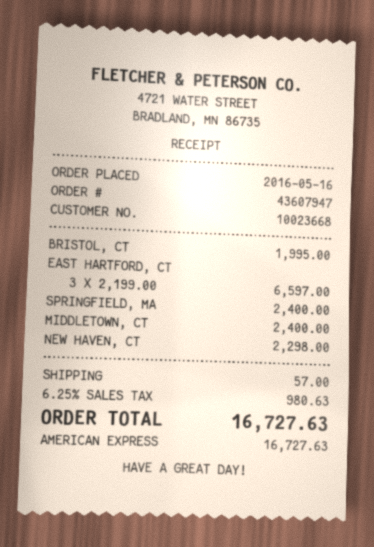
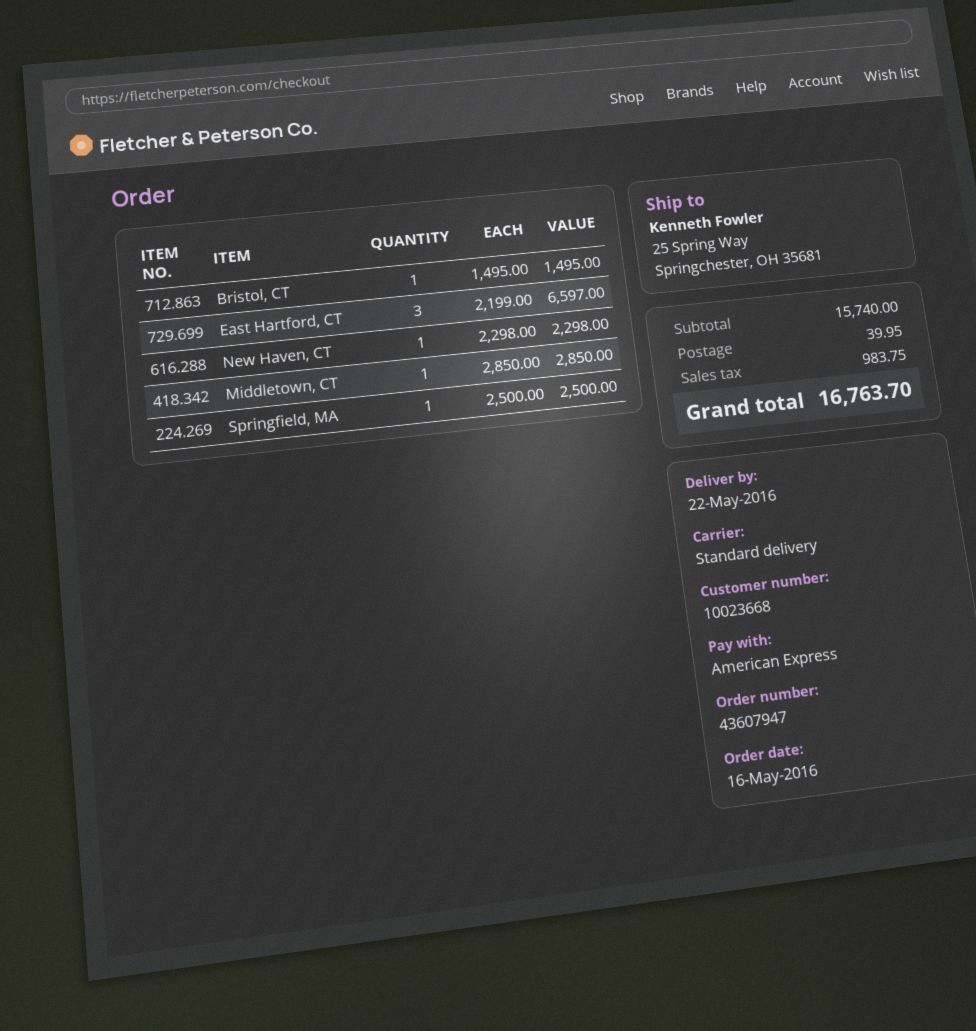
BRISTOL, CT: 1 x 1995.00 = 1995.00 -> 1 x 1495.00 = 1495.00
SPRINGFIELD, MA: 1 x 2400.00 = 2400.00 -> 1 x 2500.00 = 2500.00
MIDDLETOWN, CT: 1 x 2400.00 = 2400.00 -> 1 x 2850.00 = 2850.00
shipping: 57.00 -> 39.95
tax: 980.63 -> 983.75
total: 16727.63 -> 16763.70

